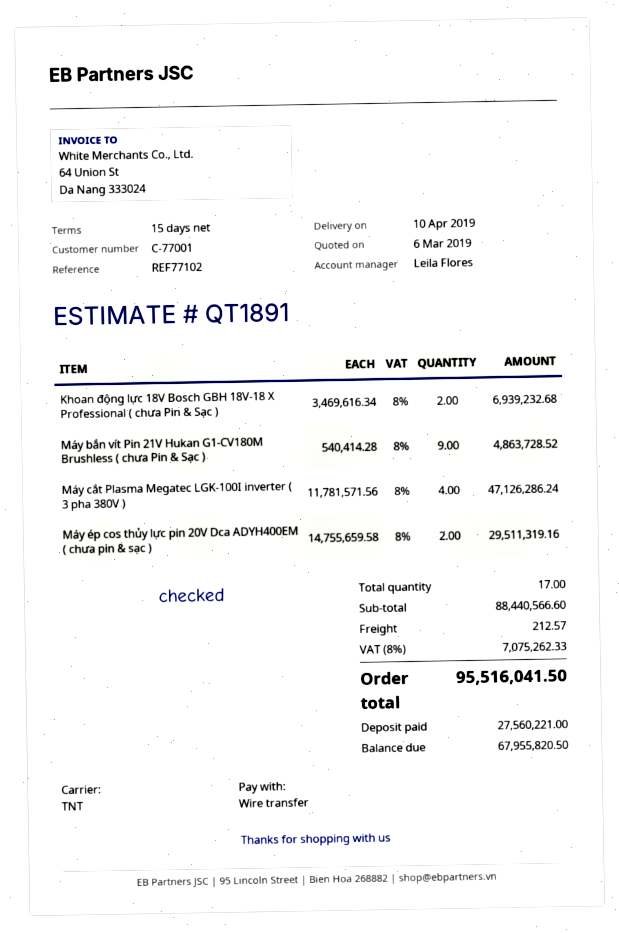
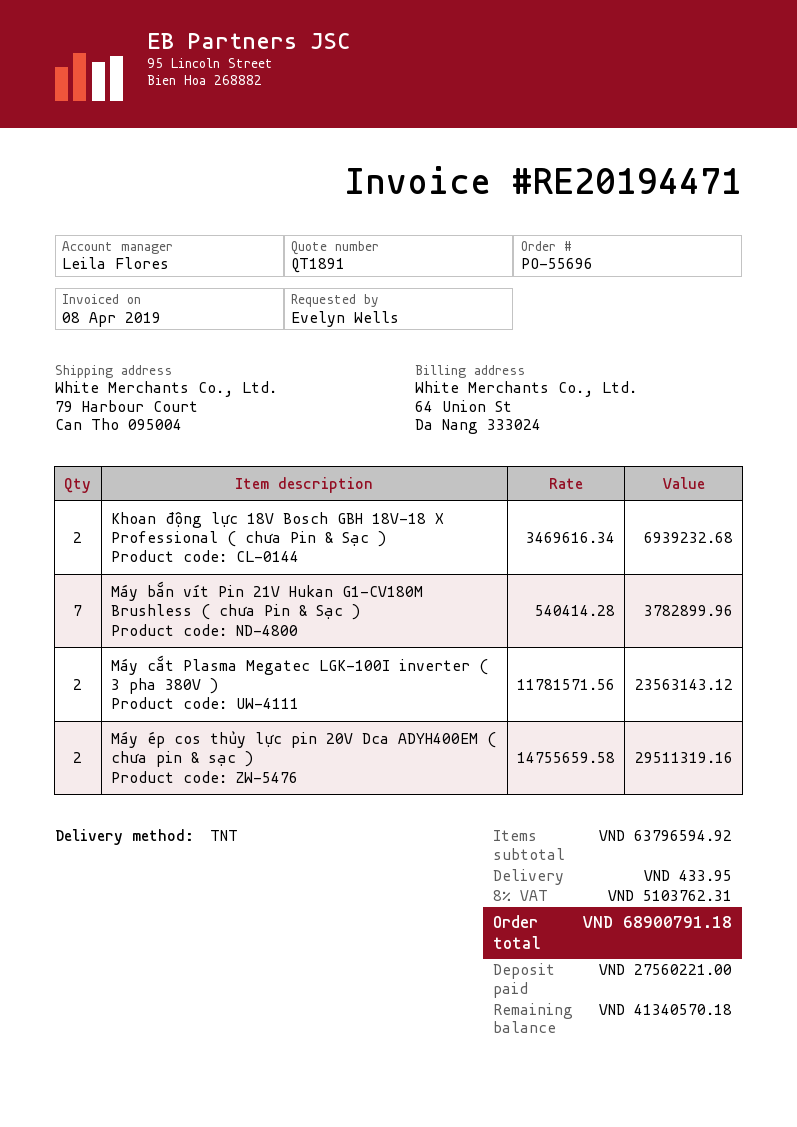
Máy bắn vít Pin 21V Hukan G1-CV180M Brushless ( chưa Pin & Sạc ): 9 x 540414.28 = 4863728.52 -> 7 x 540414.28 = 3782899.96
Máy cắt Plasma Megatec LGK-100I inverter ( 3 pha 380V ): 4 x 11781571.56 = 47126286.24 -> 2 x 11781571.56 = 23563143.12
subtotal: 88440566.60 -> 63796594.92
shipping: 212.57 -> 433.95
tax: 8% = 7075262.33 -> 8% = 5103762.31
total: 95516041.50 -> 68900791.18
balance: 67955820.50 -> 41340570.18

